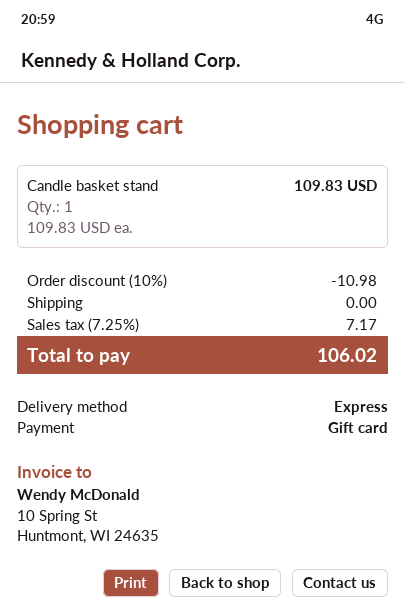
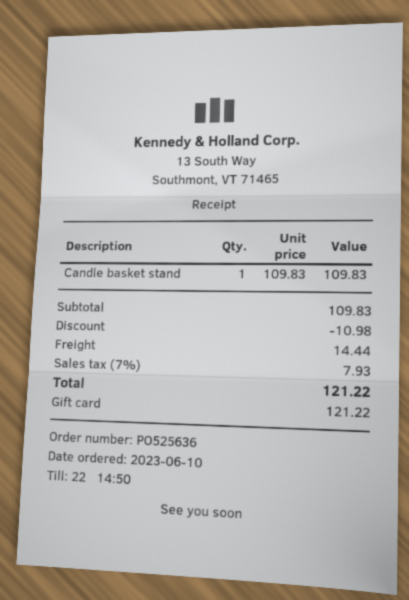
shipping: 0.00 -> 14.44
tax: 7.25% = 7.17 -> 7% = 7.93
total: 106.02 -> 121.22

